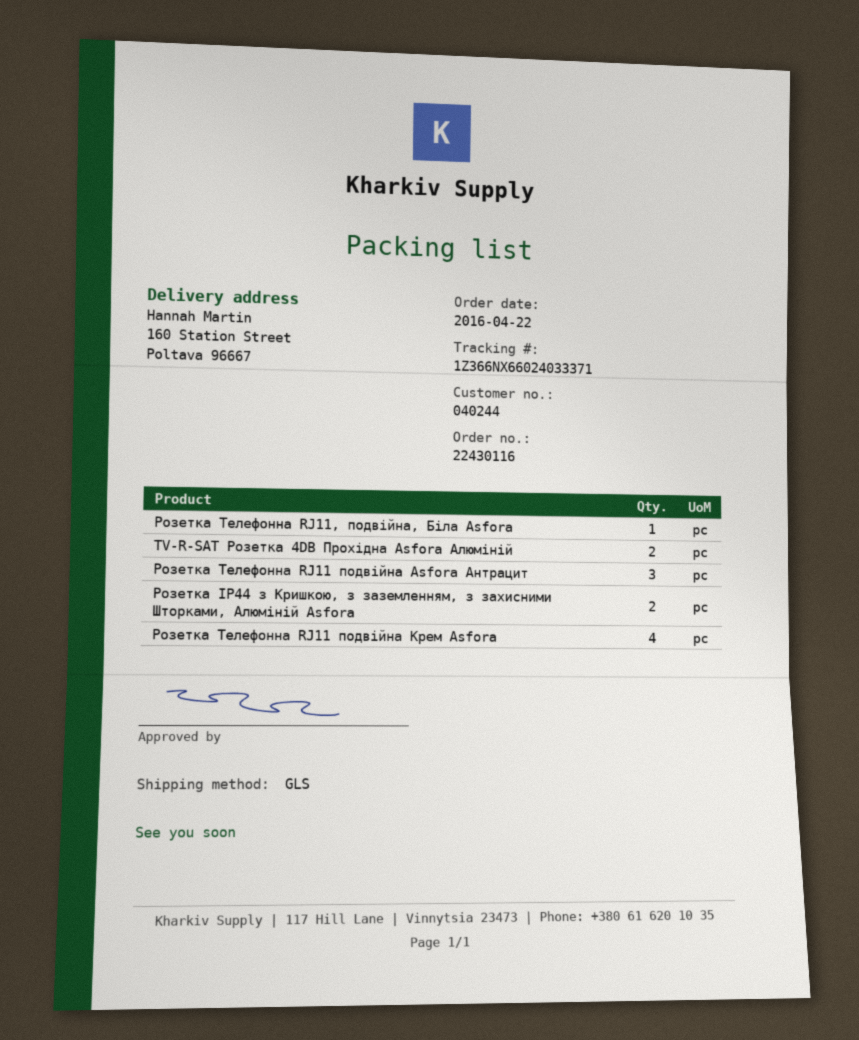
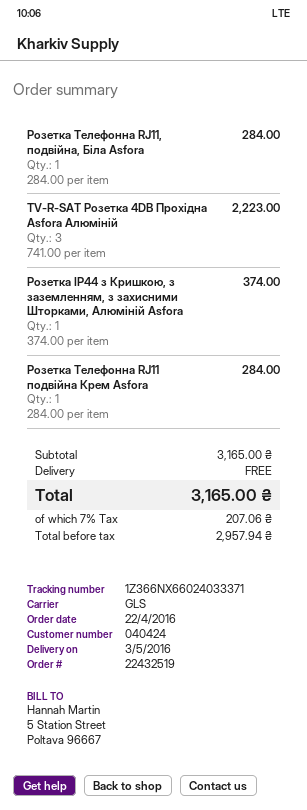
order number: 22430116 -> 22432519
customer number: 040244 -> 040424
TV-R-SAT Розетка 4DB Прохідна Asfora Алюміній: 2 -> 3
Розетка Телефонна RJ11 подвійна Asfora Антрацит: 3 -> none
Розетка IP44 з Кришкою, з заземленням, з захисними Шторками, Алюміній Asfora: 2 -> 1
Розетка Телефонна RJ11 подвійна Крем Asfora: 4 -> 1

